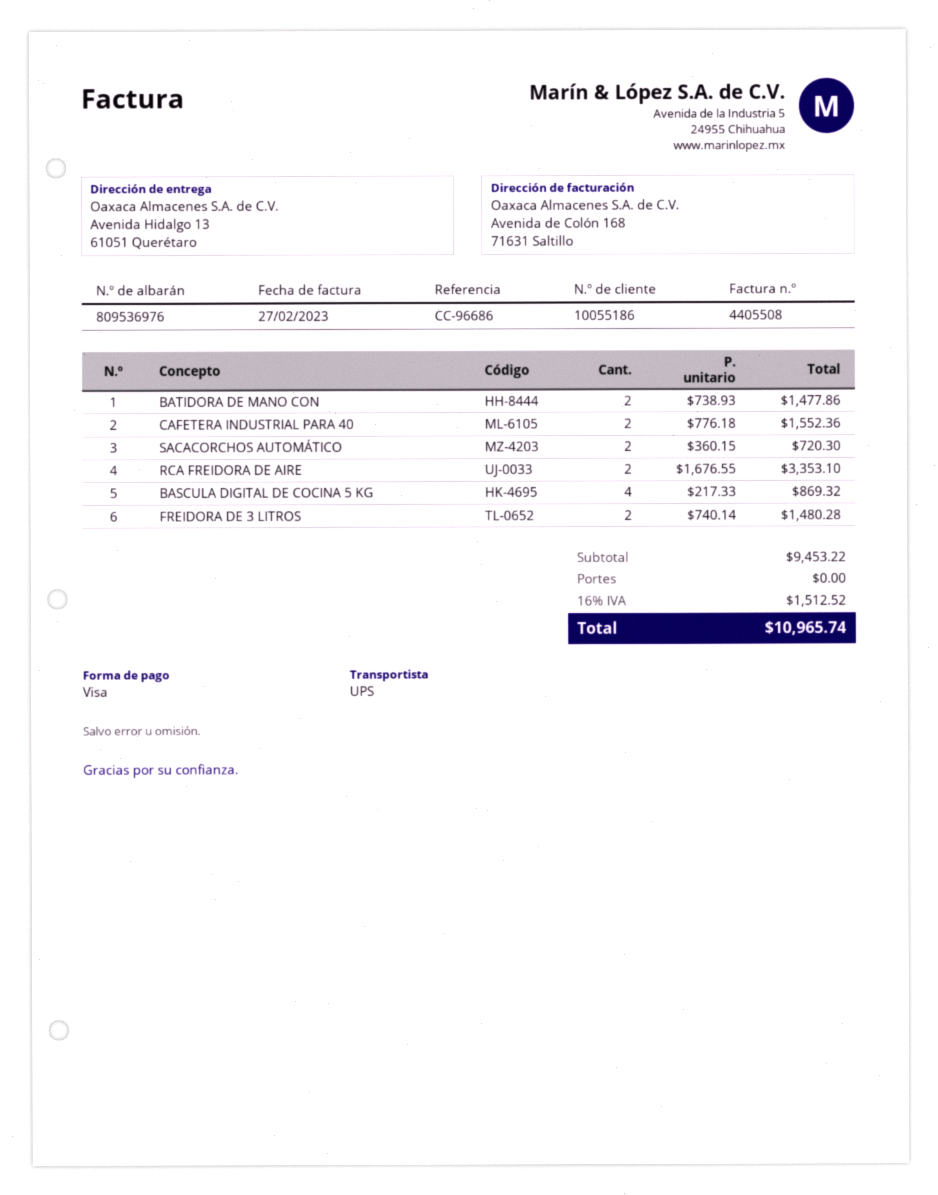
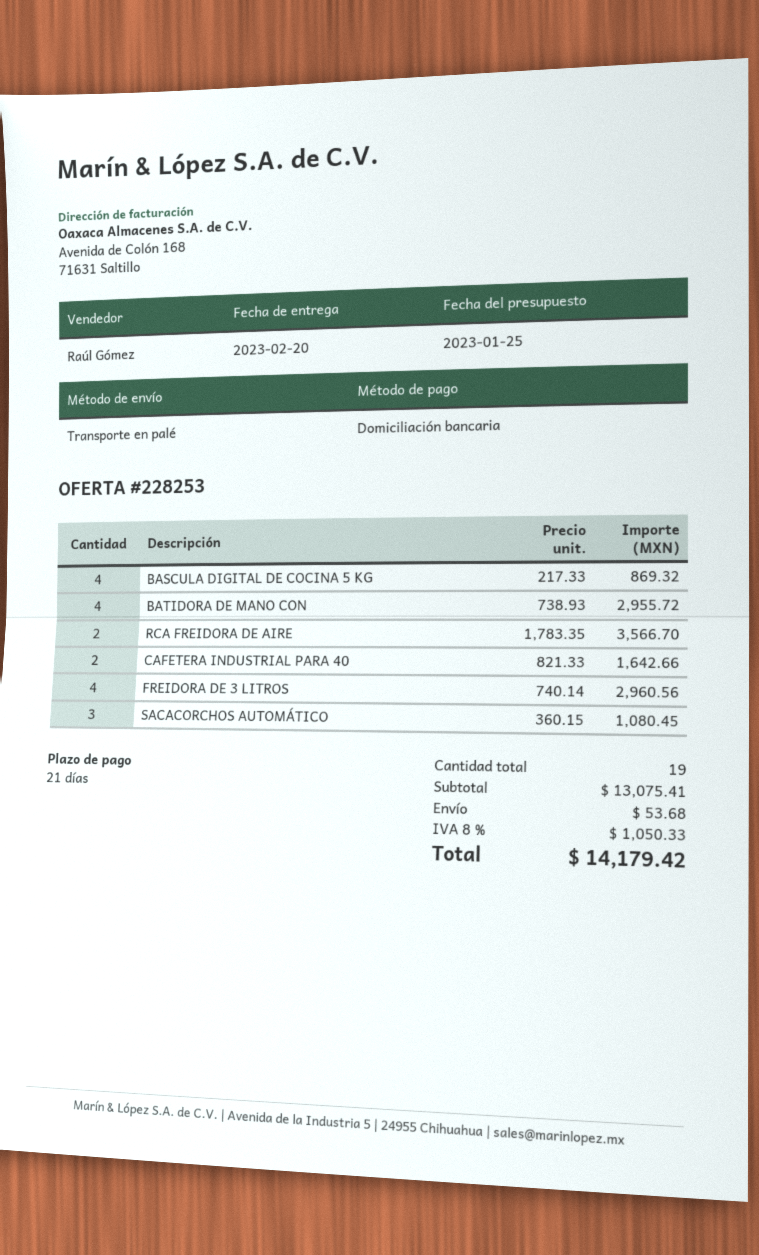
payment method: Visa -> direct debit
shipping method: UPS -> pallet freight
BATIDORA DE MANO CON: 2 x 738.93 = 1477.86 -> 4 x 738.93 = 2955.72
CAFETERA INDUSTRIAL PARA 40: 2 x 776.18 = 1552.36 -> 2 x 821.33 = 1642.66
SACACORCHOS AUTOMÁTICO: 2 x 360.15 = 720.30 -> 3 x 360.15 = 1080.45
RCA FREIDORA DE AIRE: 2 x 1676.55 = 3353.10 -> 2 x 1783.35 = 3566.70
FREIDORA DE 3 LITROS: 2 x 740.14 = 1480.28 -> 4 x 740.14 = 2960.56
subtotal: 9453.22 -> 13075.41
shipping: 0.00 -> 53.68
tax: 16% = 1512.52 -> 8% = 1050.33
total: 10965.74 -> 14179.42

